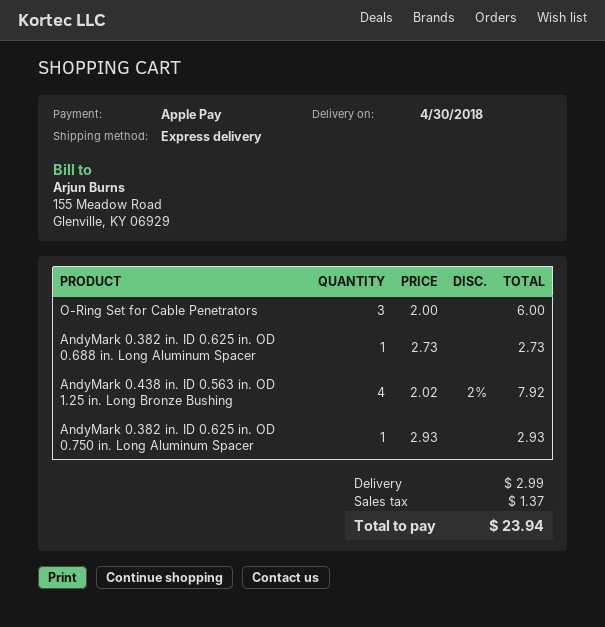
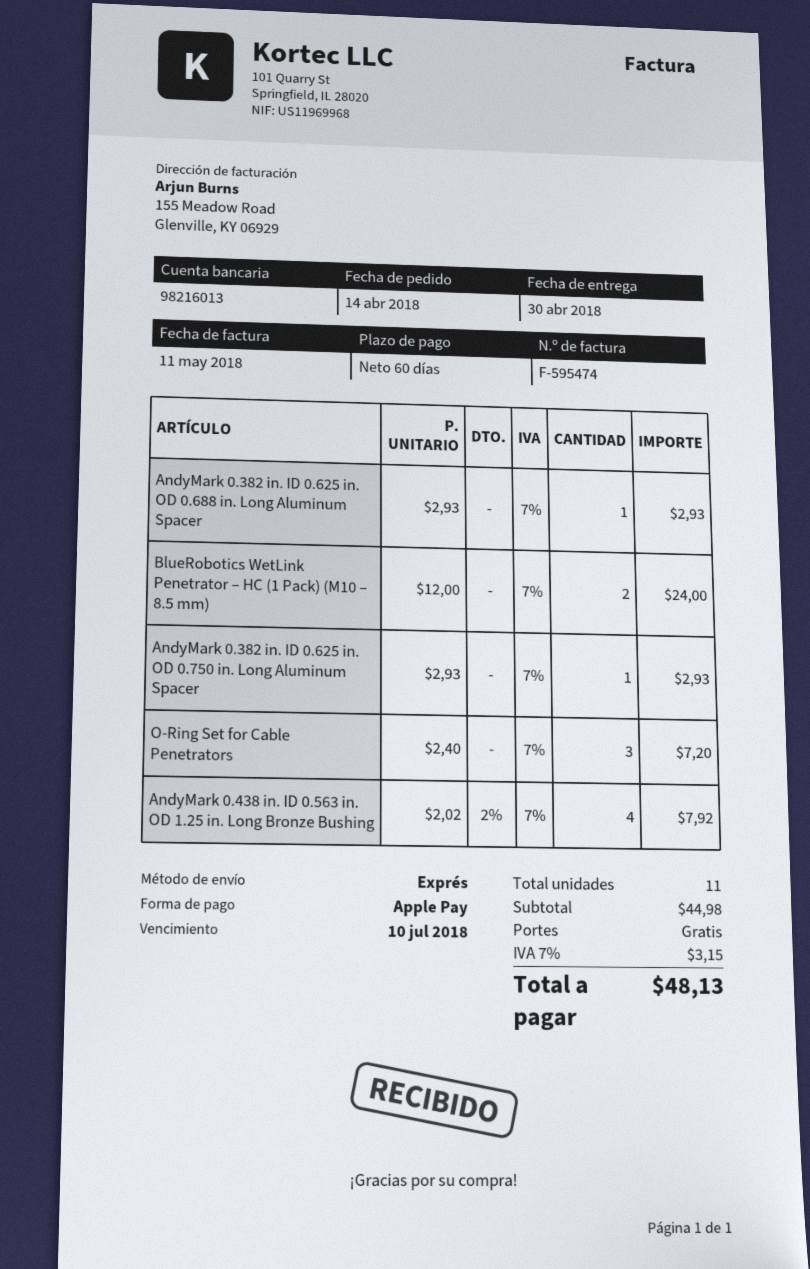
O-Ring Set for Cable Penetrators: 3 x 2.00 = 6.00 -> 3 x 2.40 = 7.20
AndyMark 0.382 in. ID 0.625 in. OD 0.688 in. Long Aluminum Spacer: 1 x 2.73 = 2.73 -> 1 x 2.93 = 2.93
BlueRobotics WetLink Penetrator – HC (1 Pack) (M10 – 8.5 mm): none -> 2 x 12.00 = 24.00
shipping: 2.99 -> 0.00
tax: 1.37 -> 3.15
total: 23.94 -> 48.13

